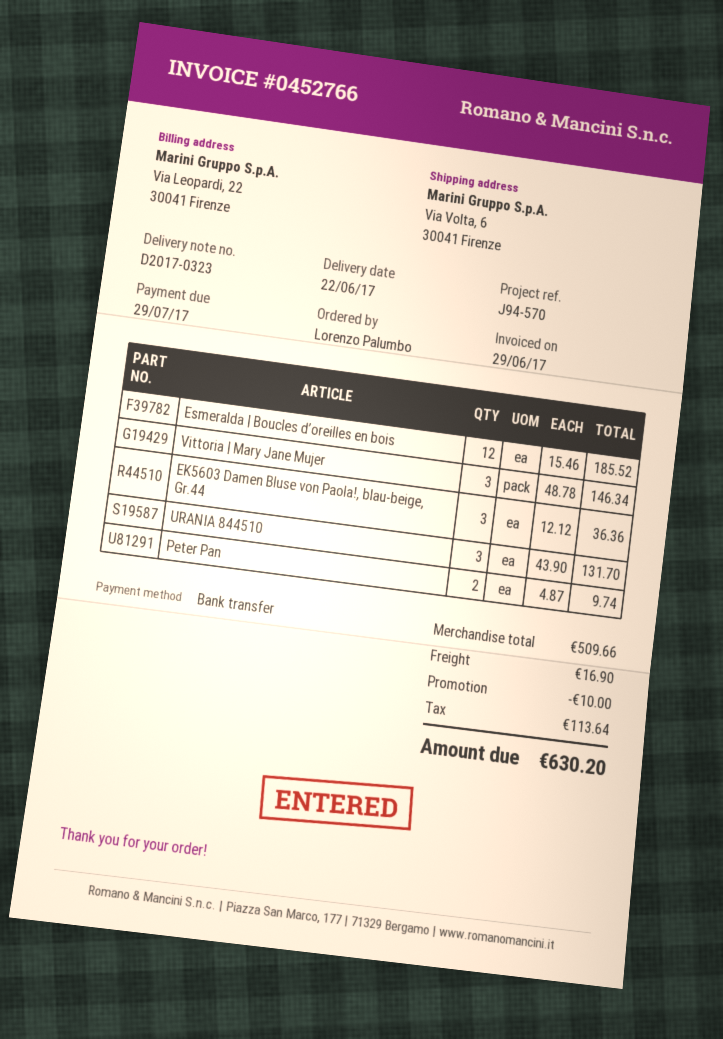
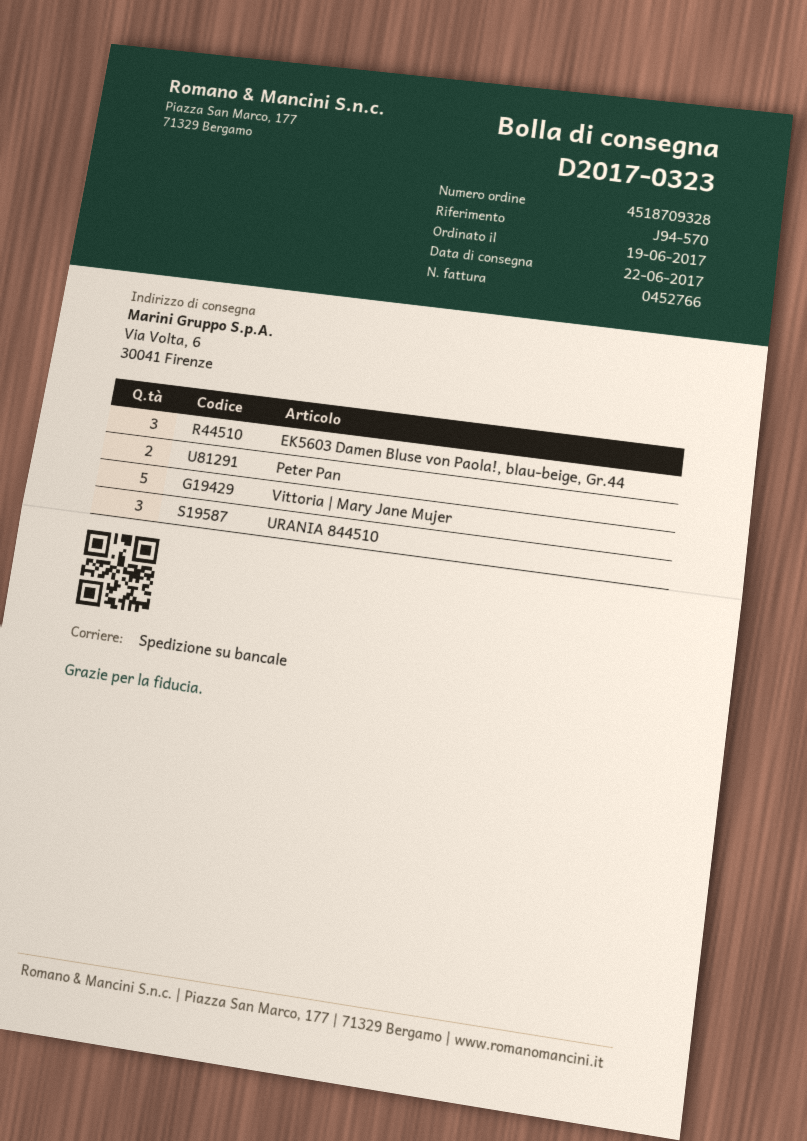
Esmeralda | Boucles d’oreilles en bois: 12 -> none
Vittoria | Mary Jane Mujer: 3 -> 5

